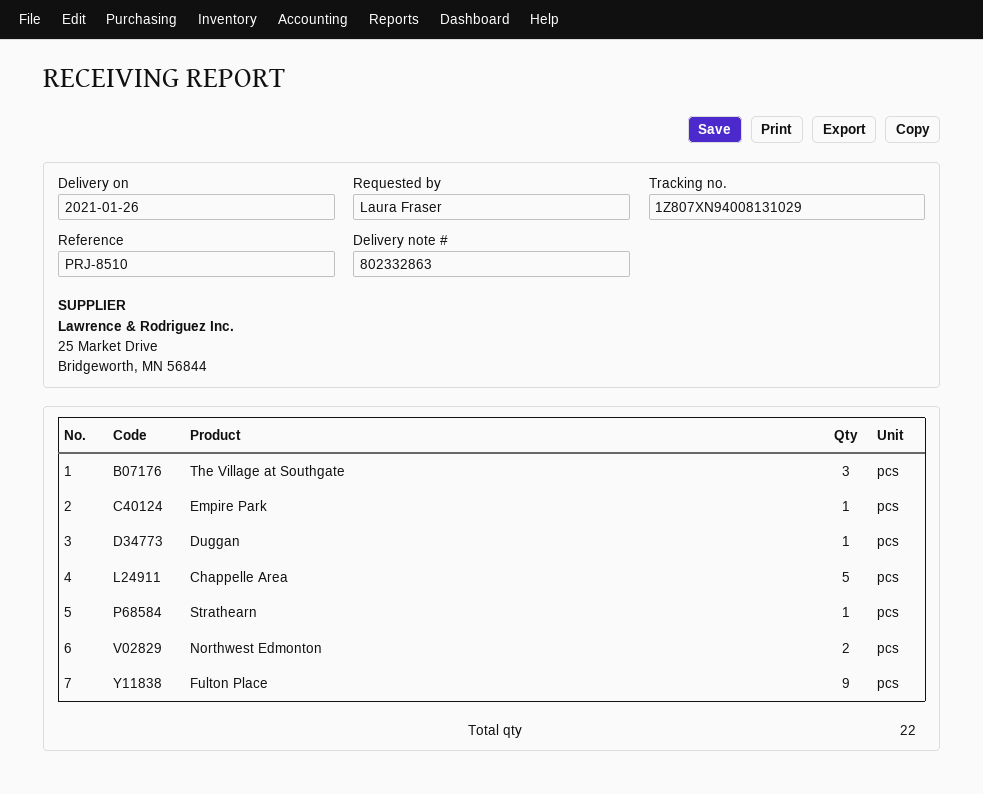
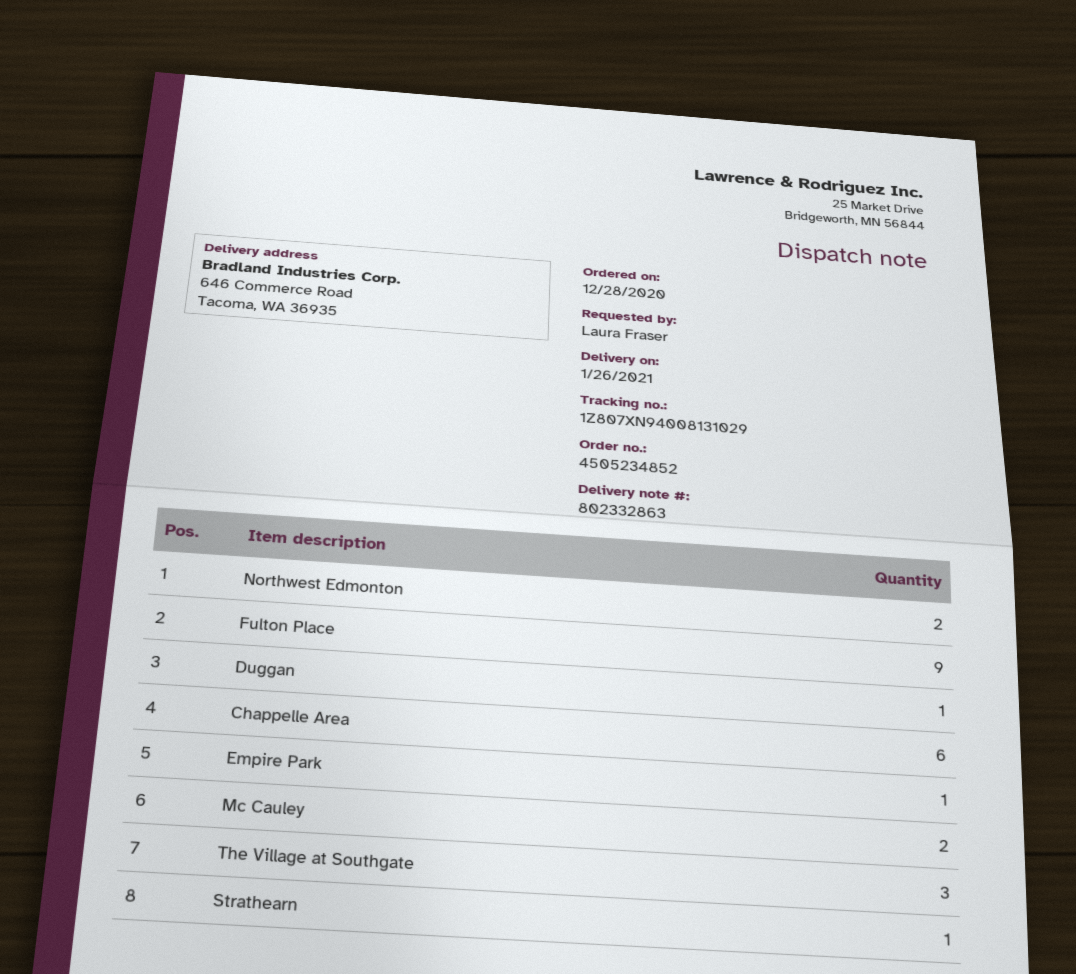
Chappelle Area: 5 -> 6
Mc Cauley: none -> 2

